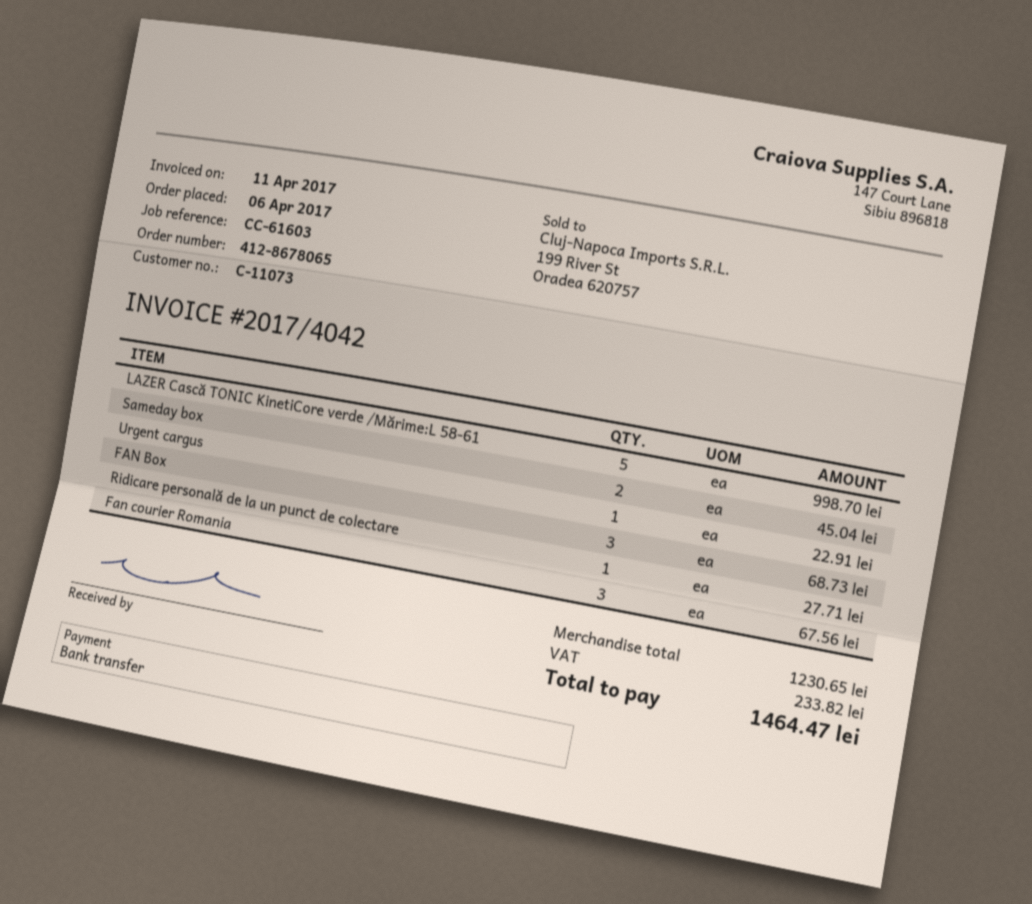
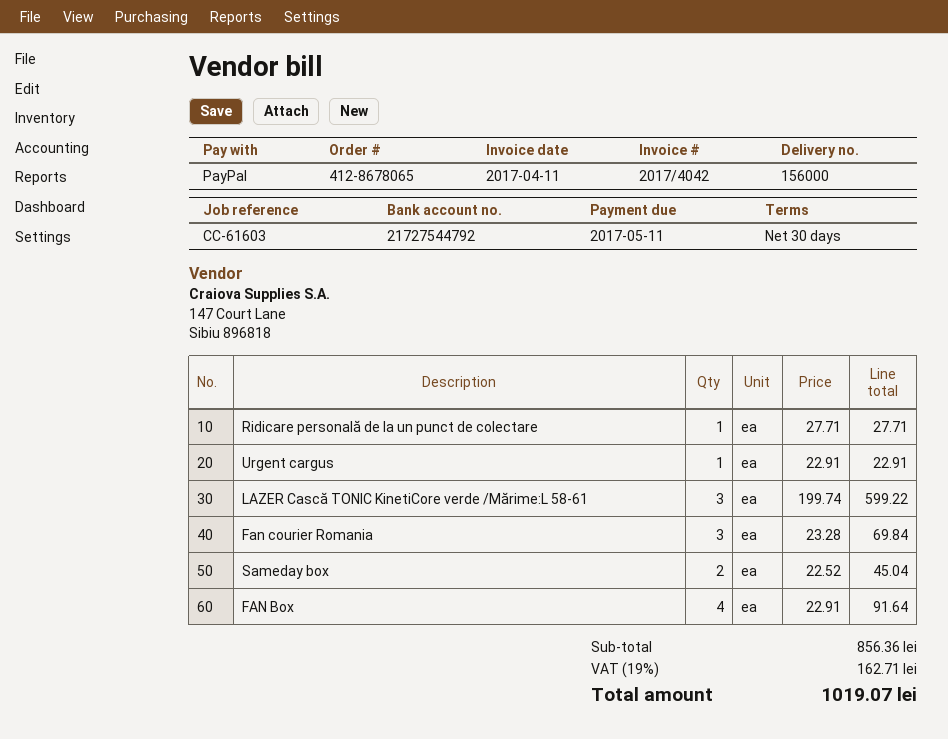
payment method: bank transfer -> PayPal
LAZER Cască TONIC KinetiCore verde /Mărime:L 58-61: 5 for 998.70 -> 3 for 599.22
FAN Box: 3 for 68.73 -> 4 for 91.64
Fan courier Romania: 3 for 67.56 -> 3 for 69.84
subtotal: 1230.65 -> 856.36
tax: 233.82 -> 162.71
total: 1464.47 -> 1019.07

